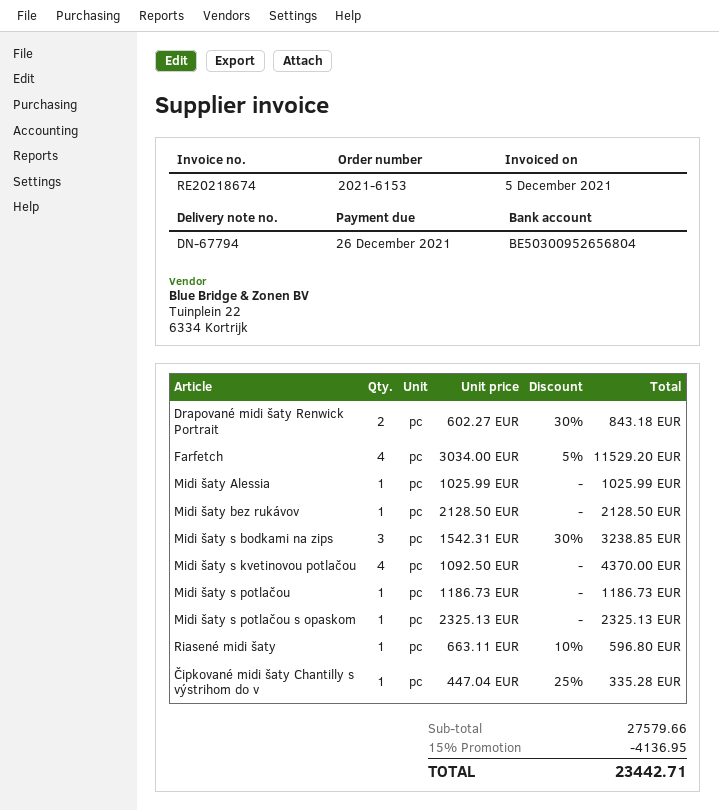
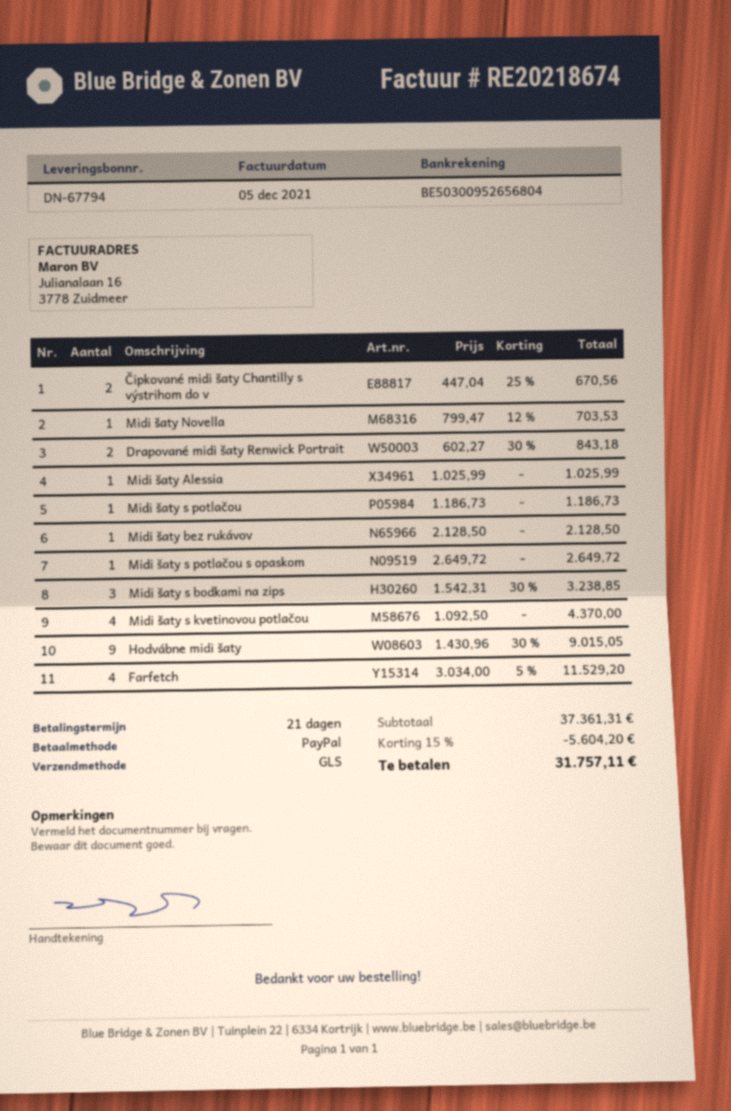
Midi šaty s potlačou s opaskom: 1 x 2325.13 = 2325.13 -> 1 x 2649.72 = 2649.72
Riasené midi šaty: 1 x 663.11 - 10% = 596.80 -> none
Čipkované midi šaty Chantilly s výstrihom do v: 1 x 447.04 - 25% = 335.28 -> 2 x 447.04 - 25% = 670.56
Midi šaty Novella: none -> 1 x 799.47 - 12% = 703.53
Hodvábne midi šaty: none -> 9 x 1430.96 - 30% = 9015.05
subtotal: 27579.66 -> 37361.31
discount: 15% = 4136.95 -> 15% = 5604.20
total: 23442.71 -> 31757.11

